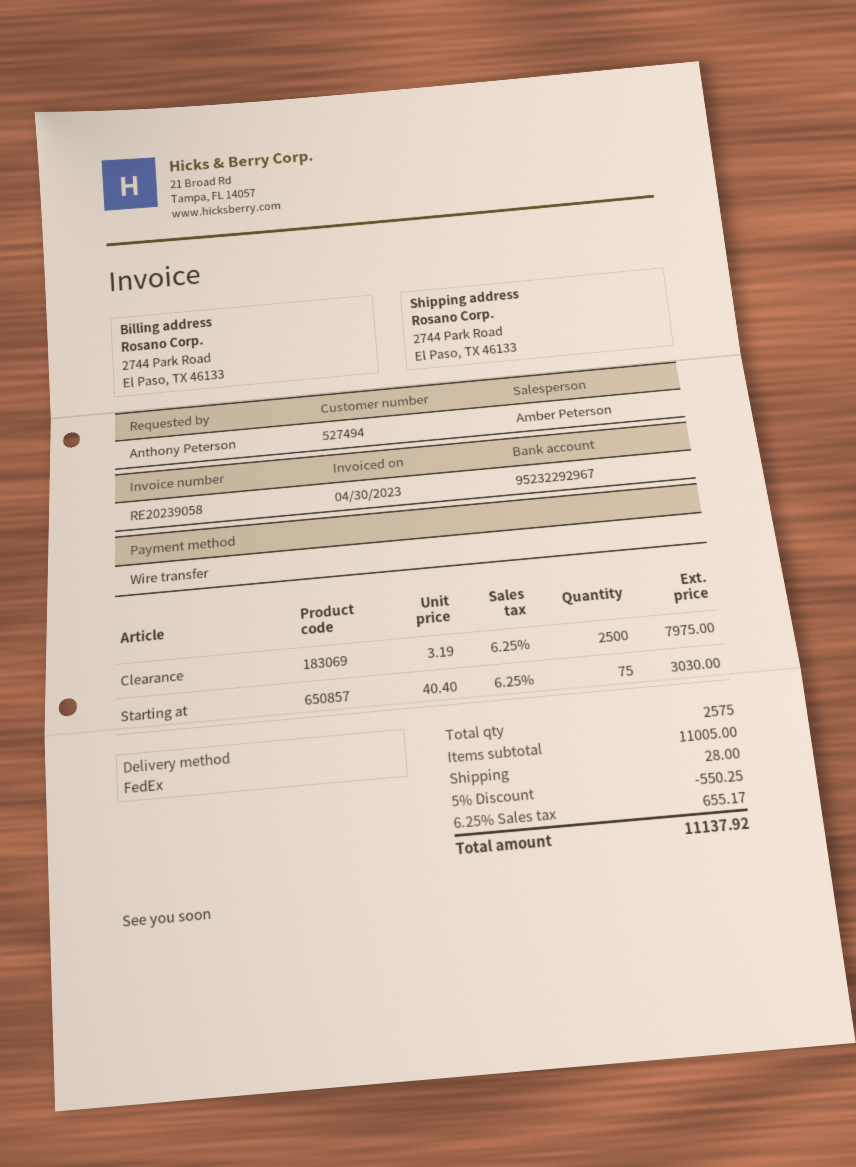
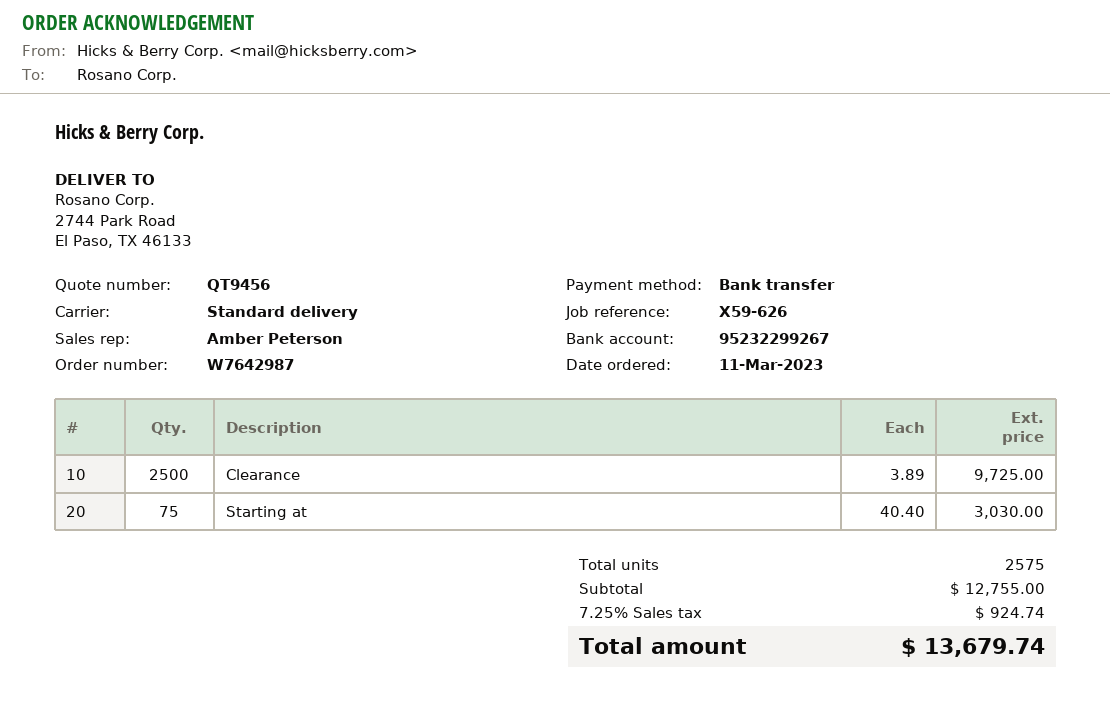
bank account: 95232292967 -> 95232299267
shipping method: FedEx -> standard
Clearance: 2500 x 3.19 = 7975.00 -> 2500 x 3.89 = 9725.00
subtotal: 11005.00 -> 12755.00
discount: 5% = 550.25 -> none
shipping: 28.00 -> none
tax: 6.25% = 655.17 -> 7.25% = 924.74
total: 11137.92 -> 13679.74

